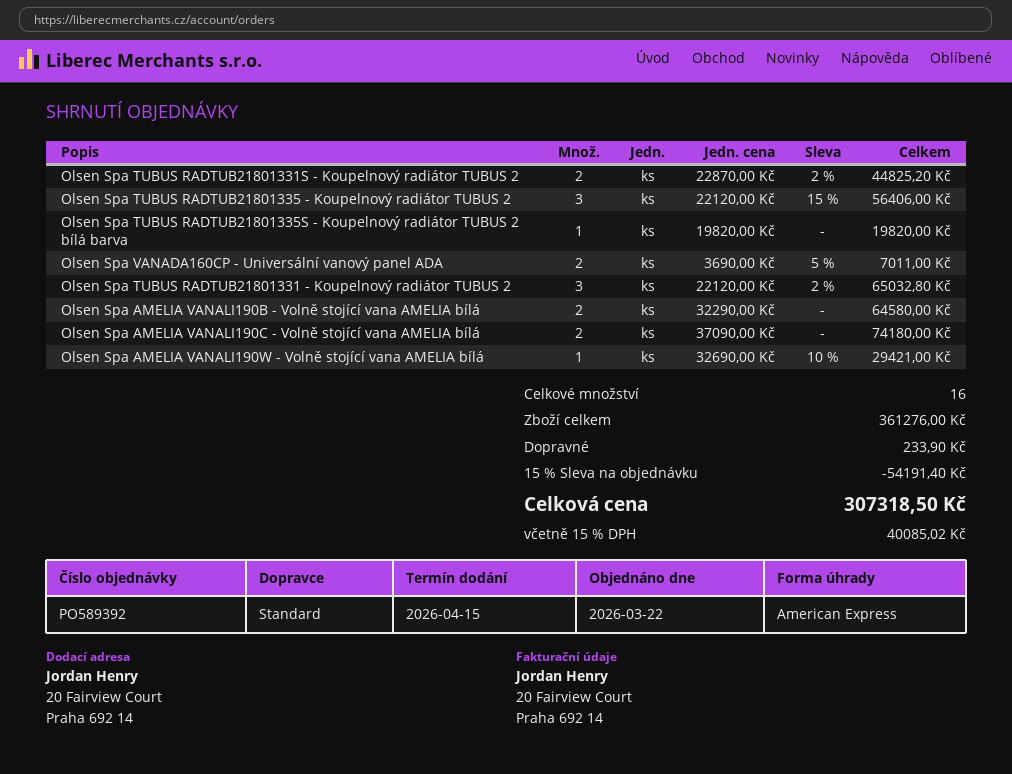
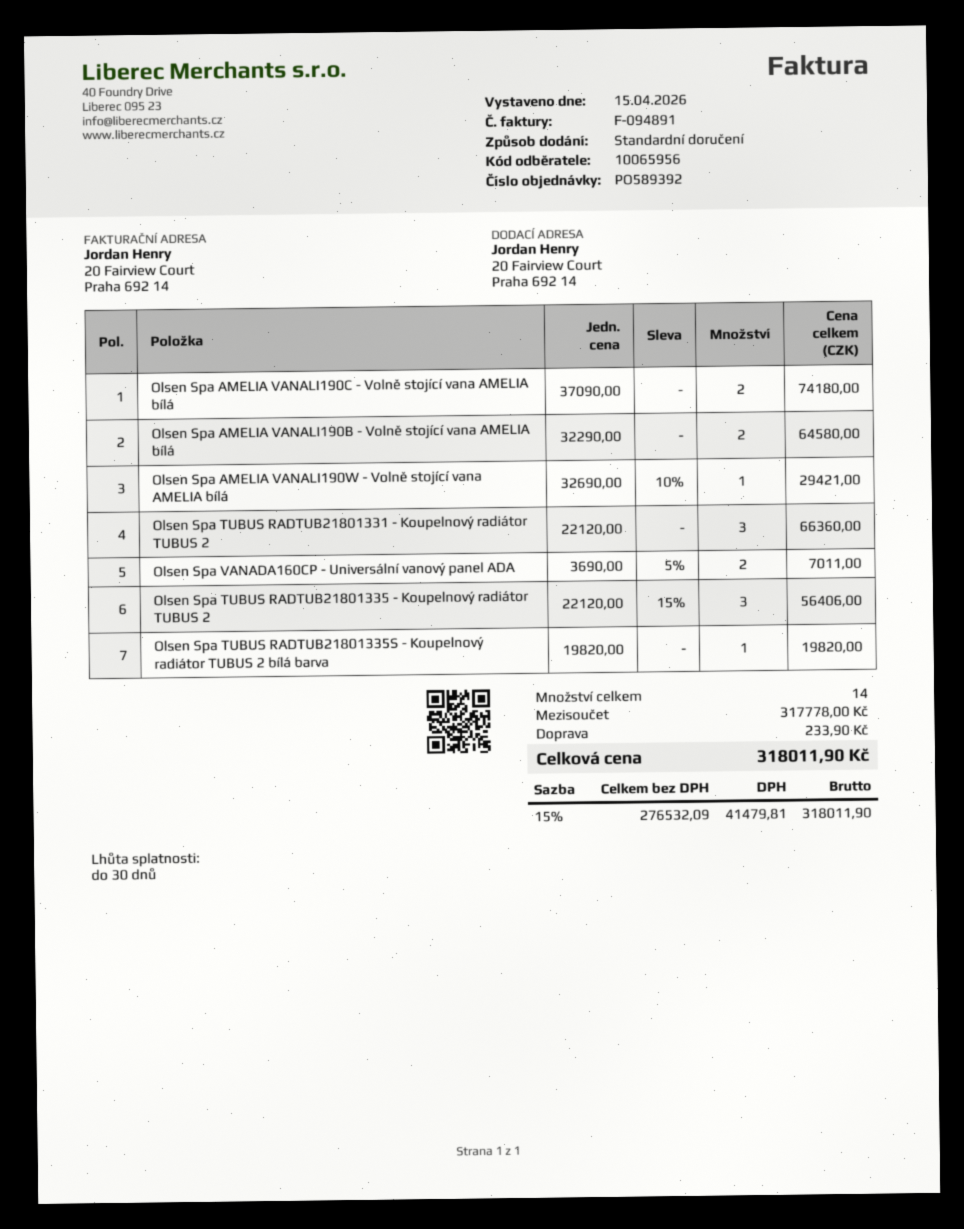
Olsen Spa TUBUS RADTUB21801331S - Koupelnový radiátor TUBUS 2: 2 x 22870.00 - 2% = 44825.20 -> none
Olsen Spa TUBUS RADTUB21801331 - Koupelnový radiátor TUBUS 2: 3 x 22120.00 - 2% = 65032.80 -> 3 x 22120.00 = 66360.00
total quantity: 16 -> 14
subtotal: 361276.00 -> 317778.00
discount: 15% = 54191.40 -> none
tax: 15% = 40085.02 -> 15% = 41479.81
total: 307318.50 -> 318011.90

